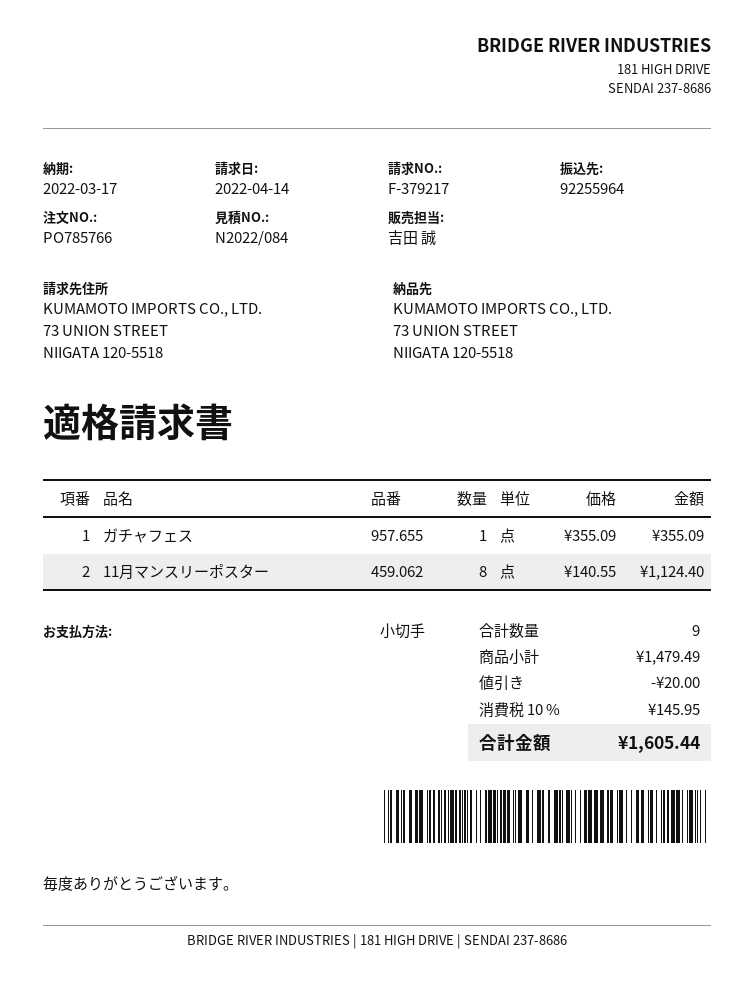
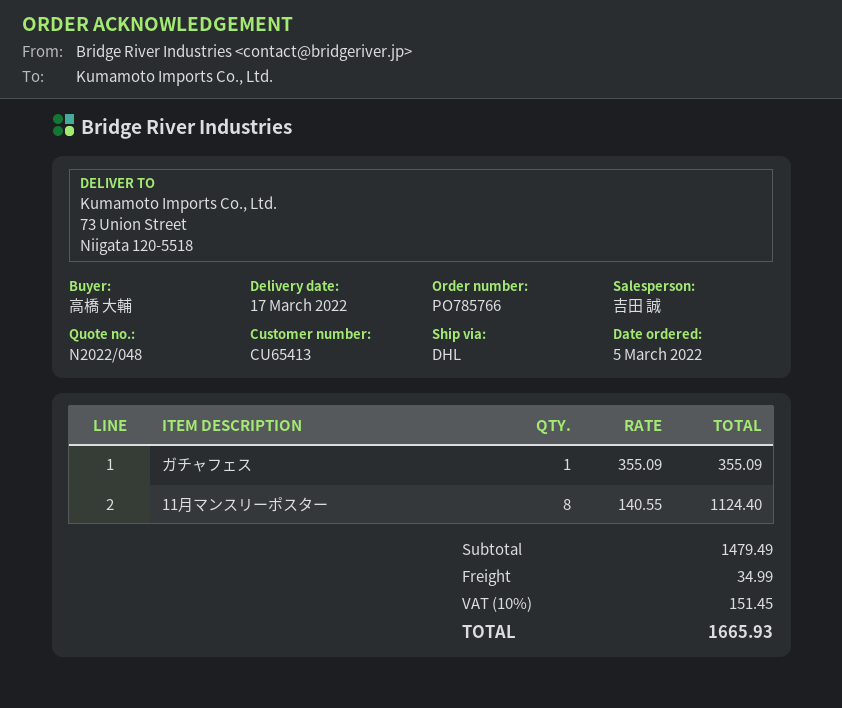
quote number: N2022/084 -> N2022/048
discount: 20.00 -> none
shipping: none -> 34.99
tax: 10% = 145.95 -> 10% = 151.45
total: 1605.44 -> 1665.93

